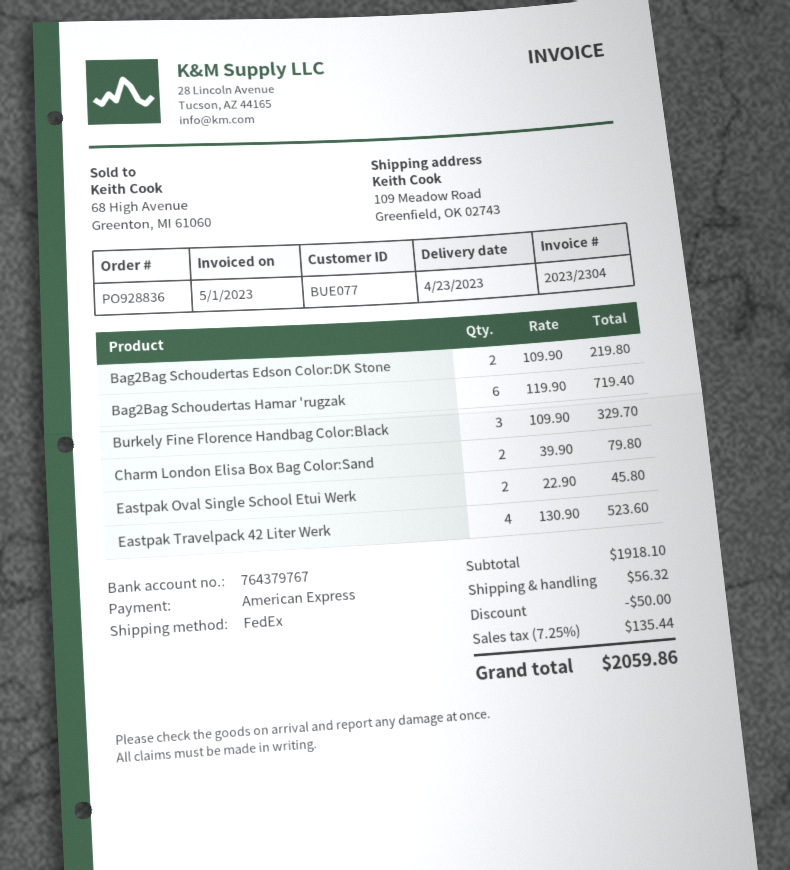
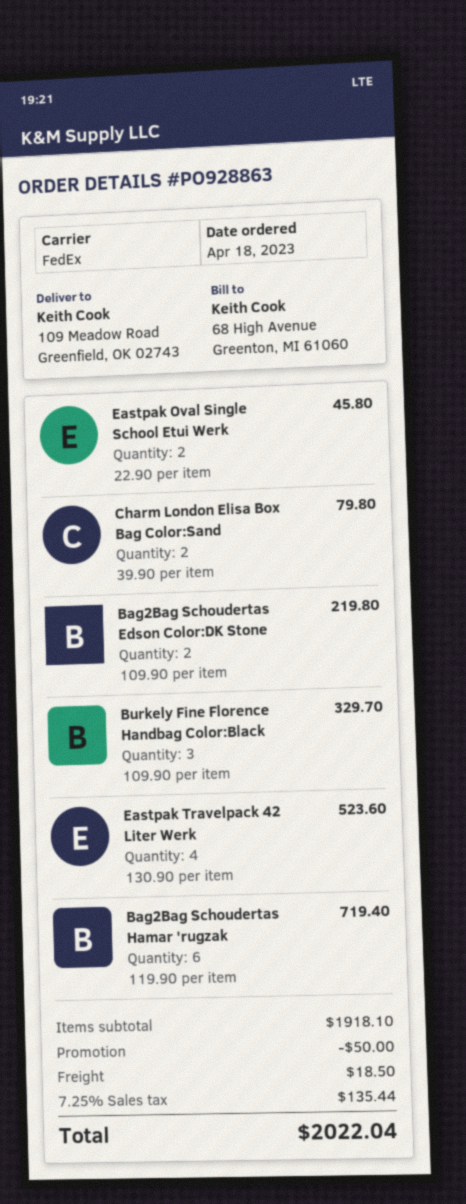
order number: PO928836 -> PO928863
shipping: 56.32 -> 18.50
total: 2059.86 -> 2022.04

